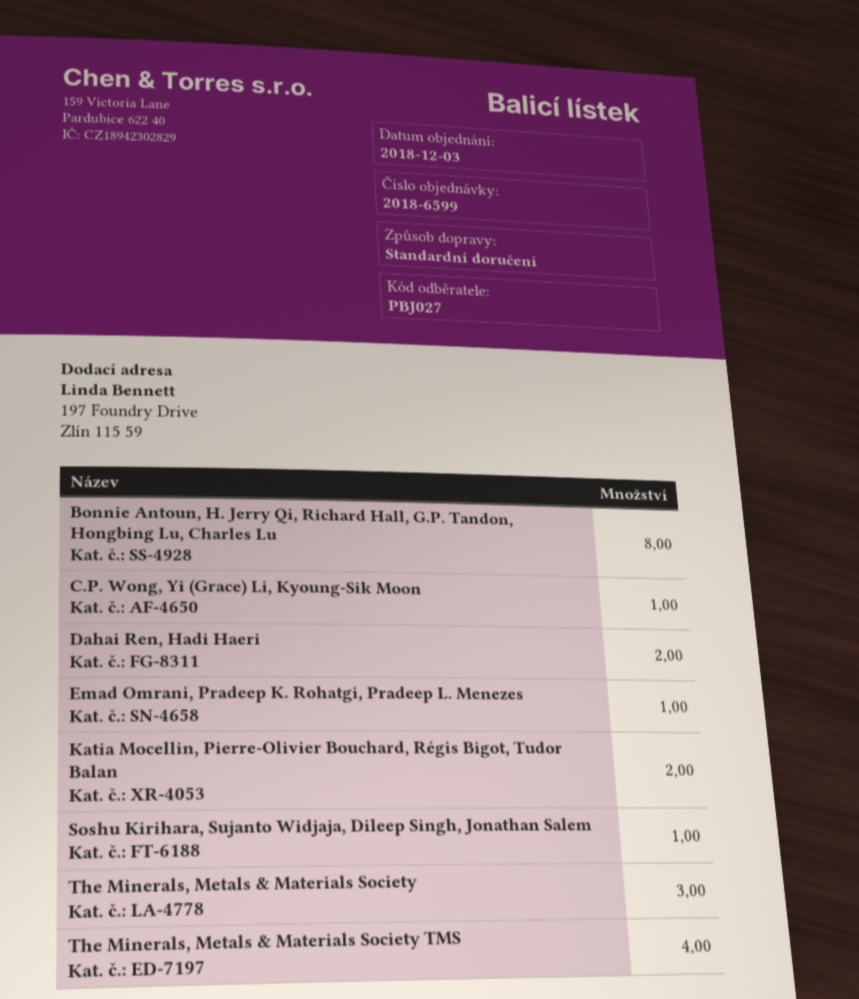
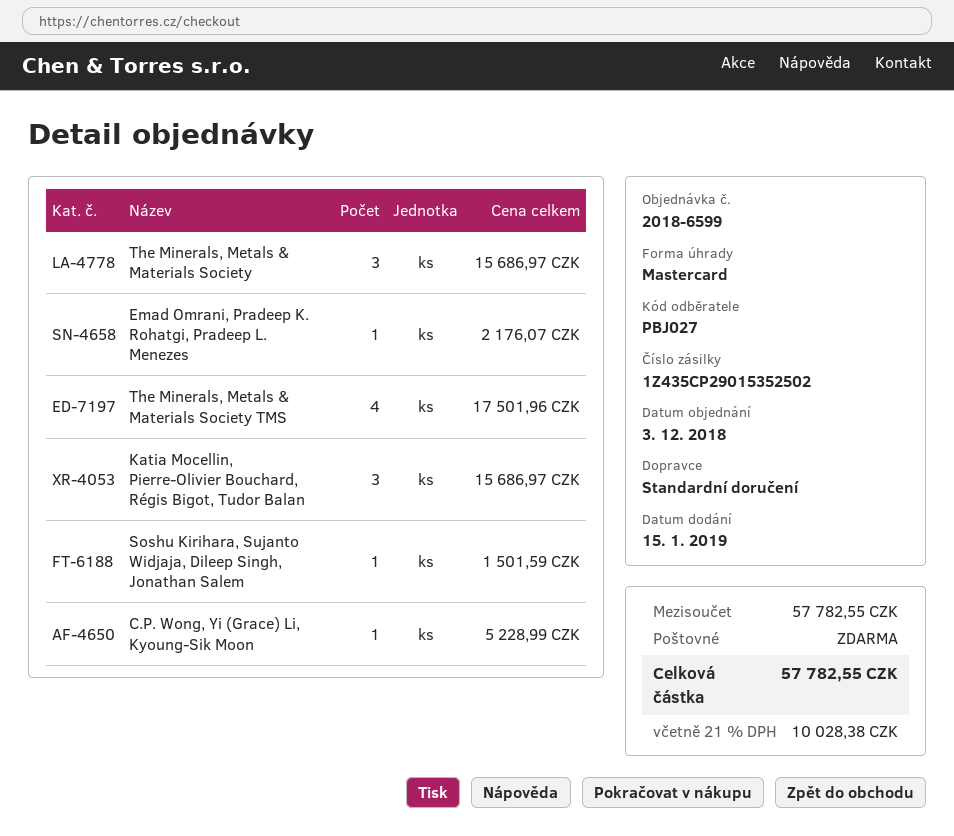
Bonnie Antoun, H. Jerry Qi, Richard Hall, G.P. Tandon, Hongbing Lu, Charles Lu: 8 -> none
Dahai Ren, Hadi Haeri: 2 -> none
Katia Mocellin, Pierre-Olivier Bouchard, Régis Bigot, Tudor Balan: 2 -> 3

